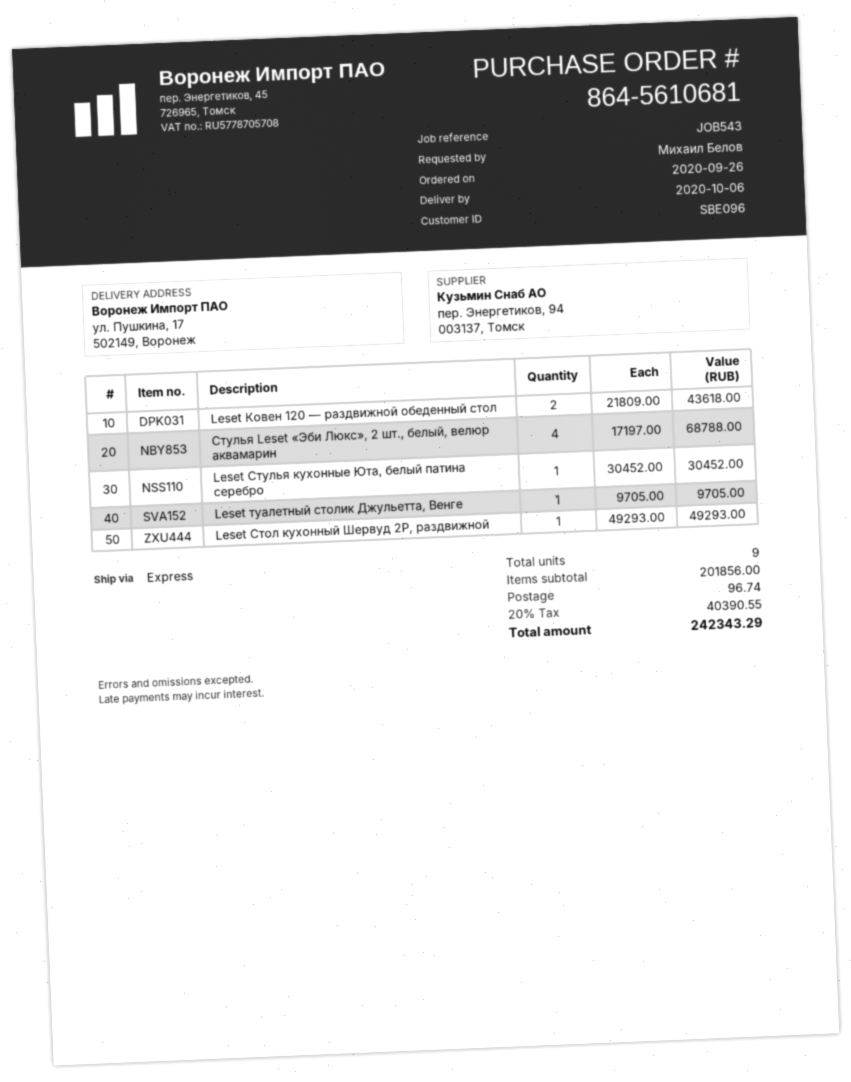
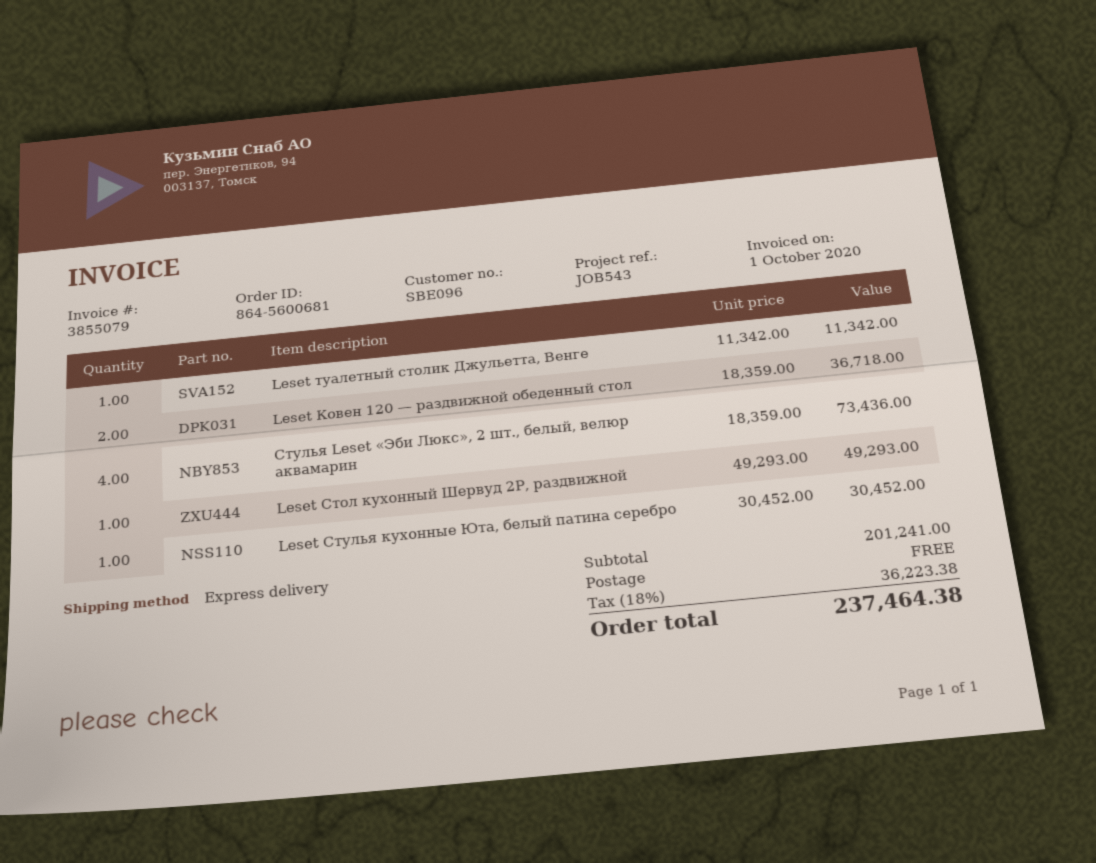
order number: 864-5610681 -> 864-5600681
Leset Ковен 120 — раздвижной обеденный стол: 2 x 21809.00 = 43618.00 -> 2 x 18359.00 = 36718.00
Стулья Leset «Эби Люкс», 2 шт., белый, велюр аквамарин: 4 x 17197.00 = 68788.00 -> 4 x 18359.00 = 73436.00
Leset туалетный столик Джульетта, Венге: 1 x 9705.00 = 9705.00 -> 1 x 11342.00 = 11342.00
subtotal: 201856.00 -> 201241.00
shipping: 96.74 -> 0.00
tax: 20% = 40390.55 -> 18% = 36223.38
total: 242343.29 -> 237464.38

